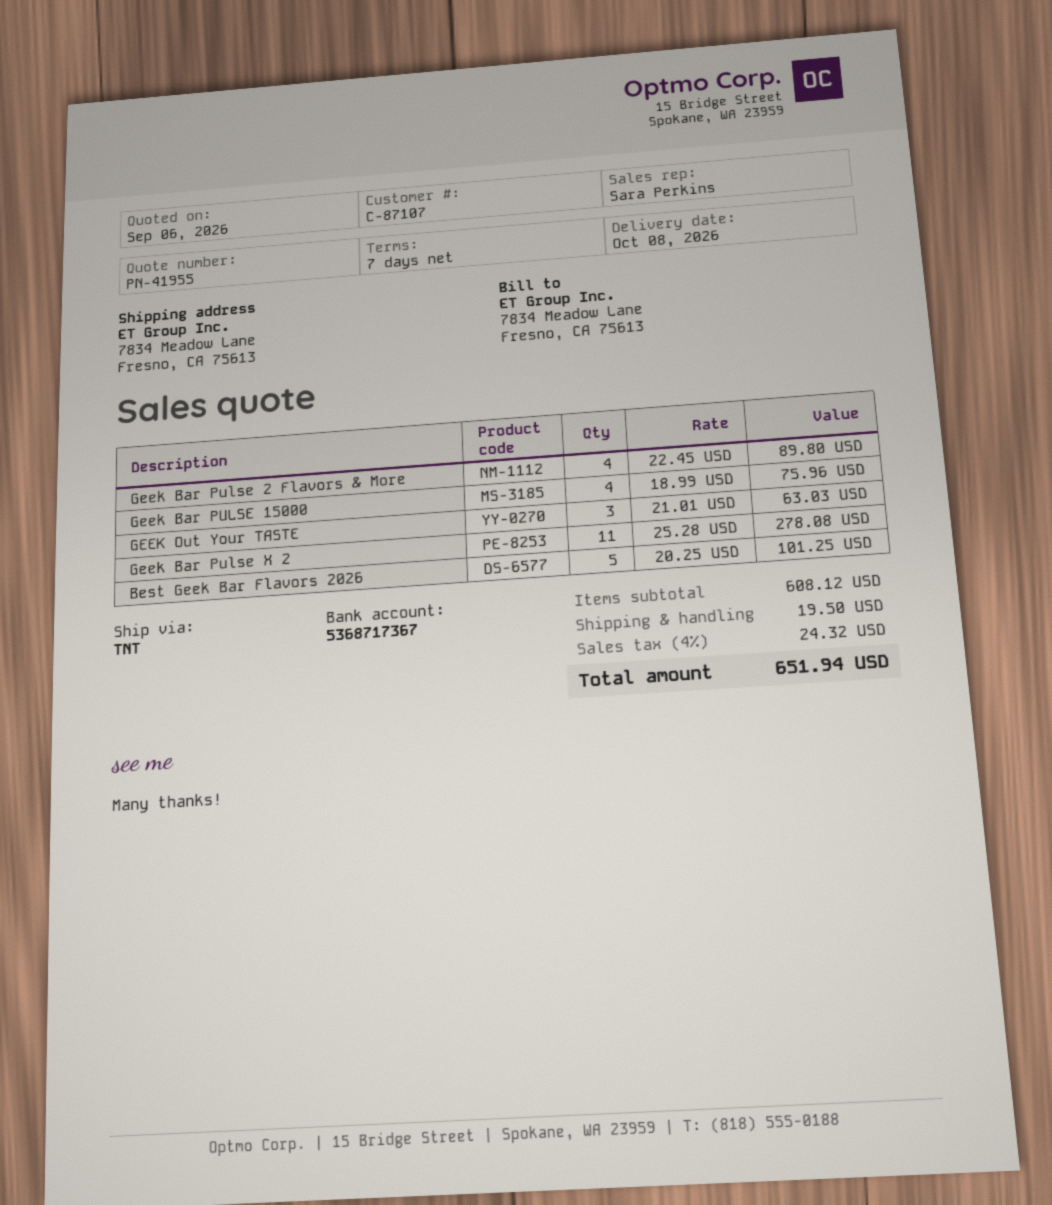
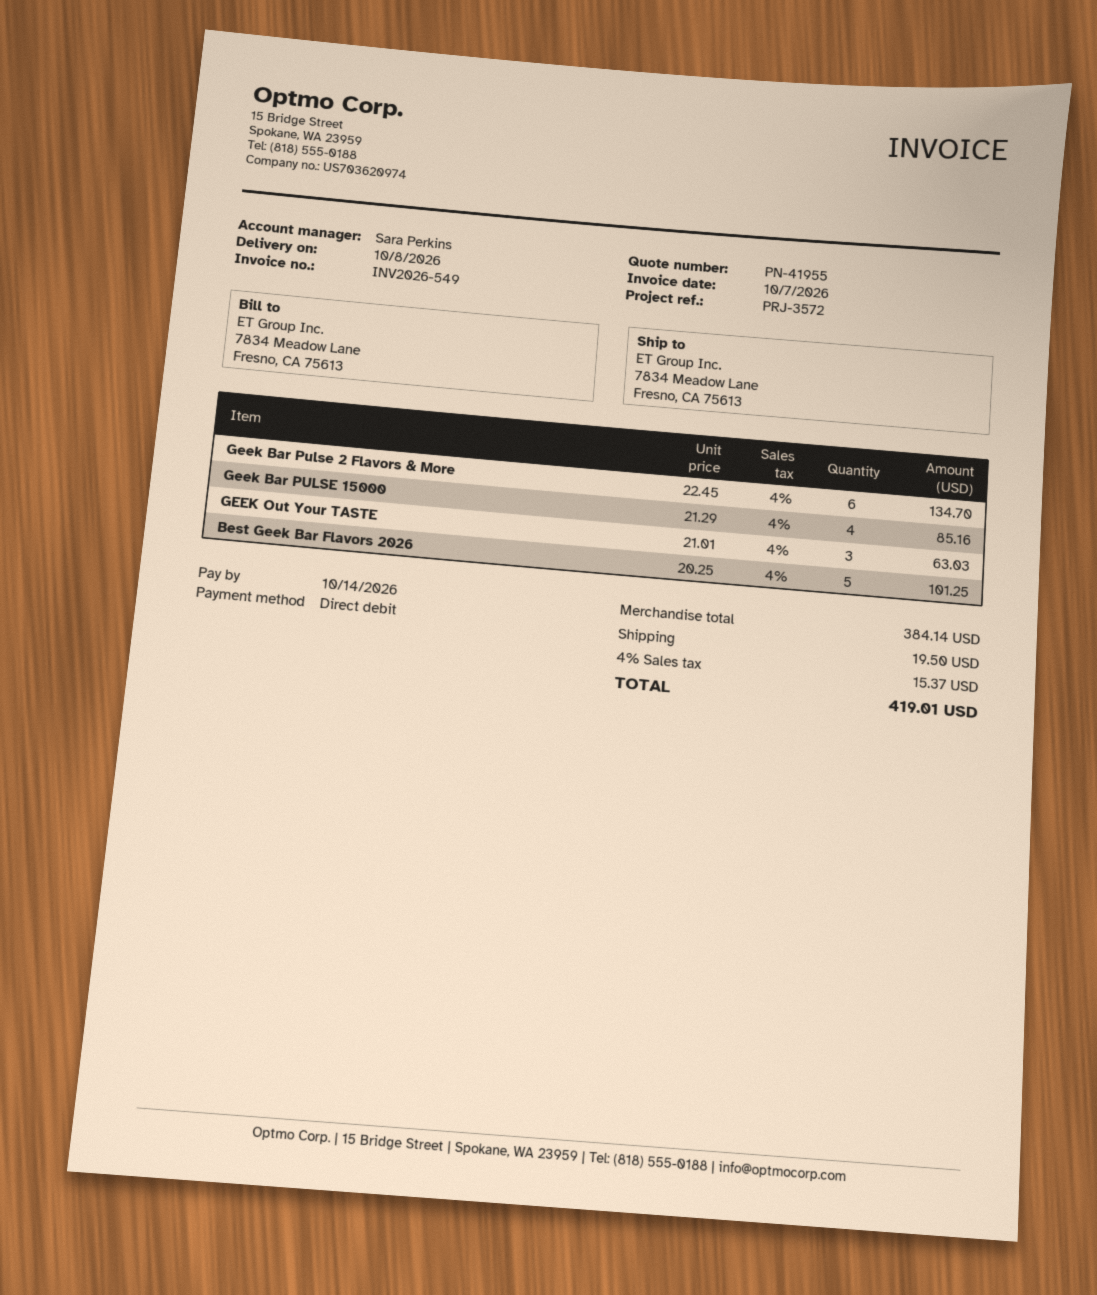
Geek Bar Pulse 2 Flavors & More: 4 x 22.45 = 89.80 -> 6 x 22.45 = 134.70
Geek Bar PULSE 15000: 4 x 18.99 = 75.96 -> 4 x 21.29 = 85.16
Geek Bar Pulse X 2: 11 x 25.28 = 278.08 -> none
subtotal: 608.12 -> 384.14
tax: 4% = 24.32 -> 4% = 15.37
total: 651.94 -> 419.01

